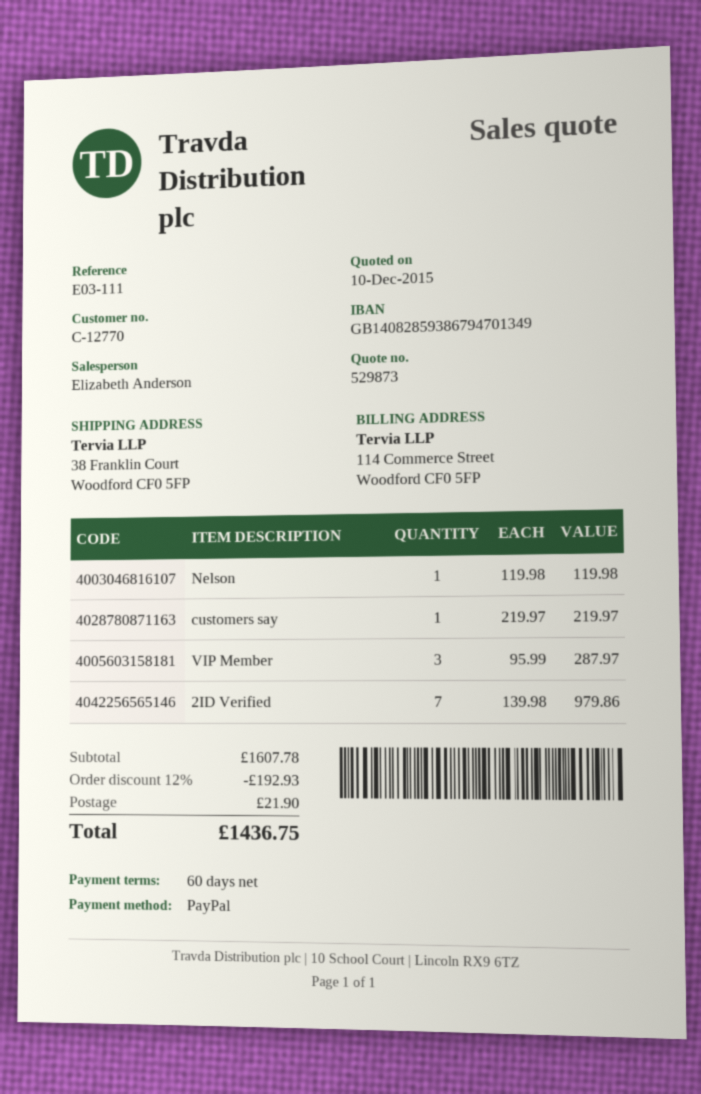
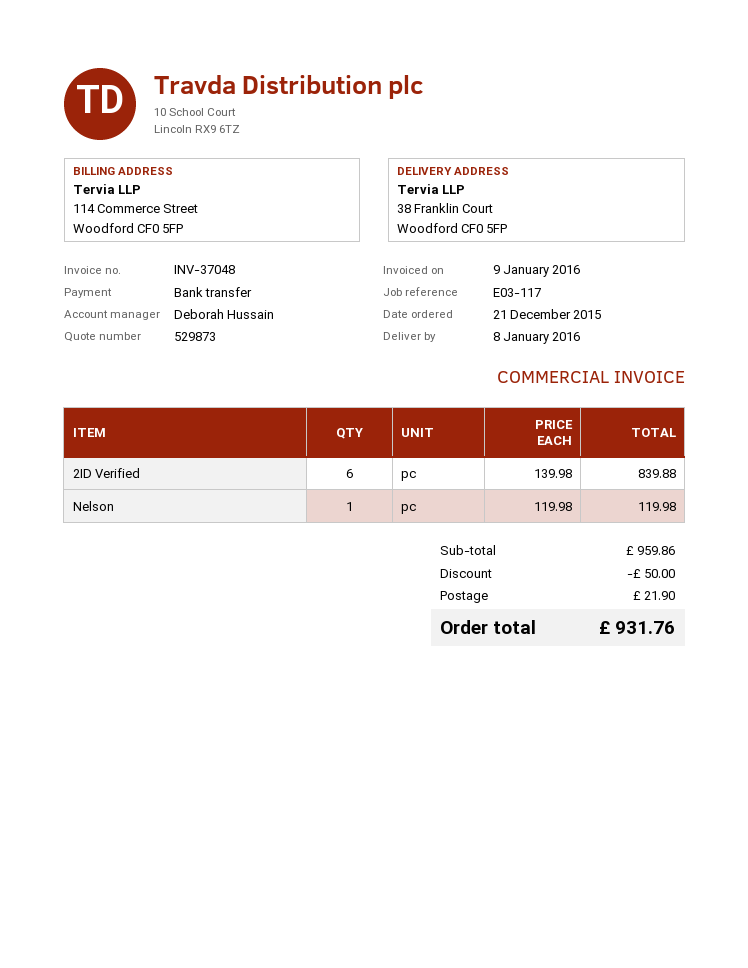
reference: E03-111 -> E03-117
sales rep: Elizabeth Anderson -> Deborah Hussain
payment method: PayPal -> bank transfer
customers say: 1 x 219.97 = 219.97 -> none
VIP Member: 3 x 95.99 = 287.97 -> none
2ID Verified: 7 x 139.98 = 979.86 -> 6 x 139.98 = 839.88
subtotal: 1607.78 -> 959.86
discount: 192.93 -> 50.00
total: 1436.75 -> 931.76

